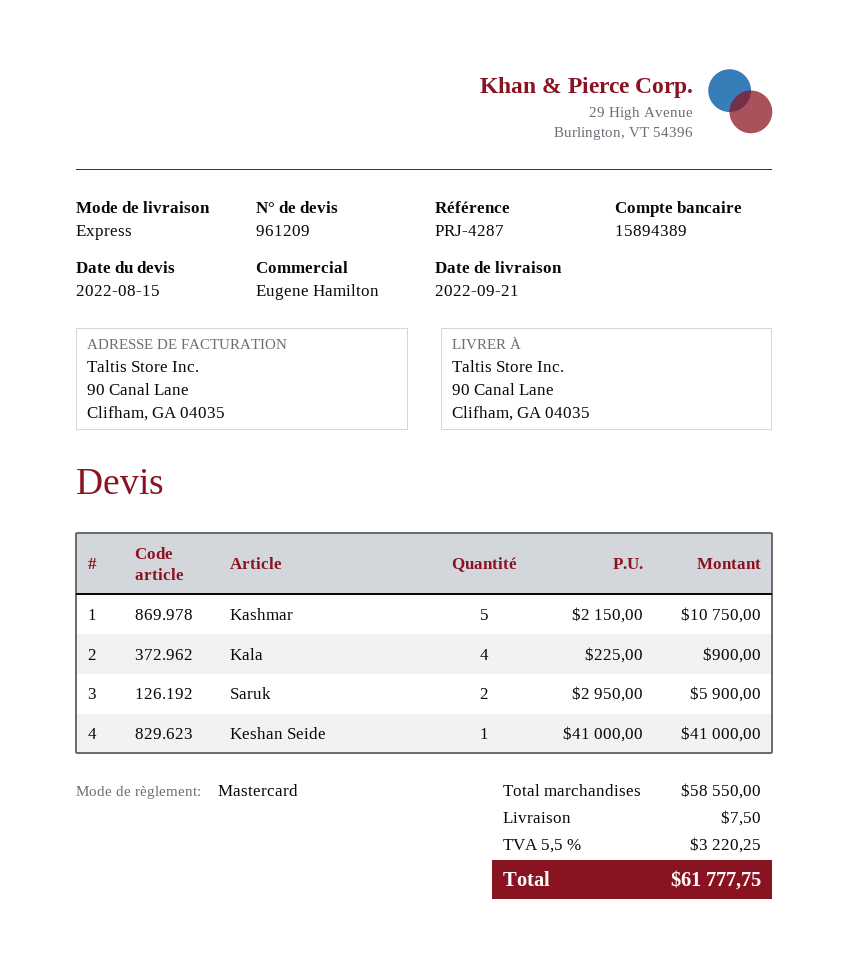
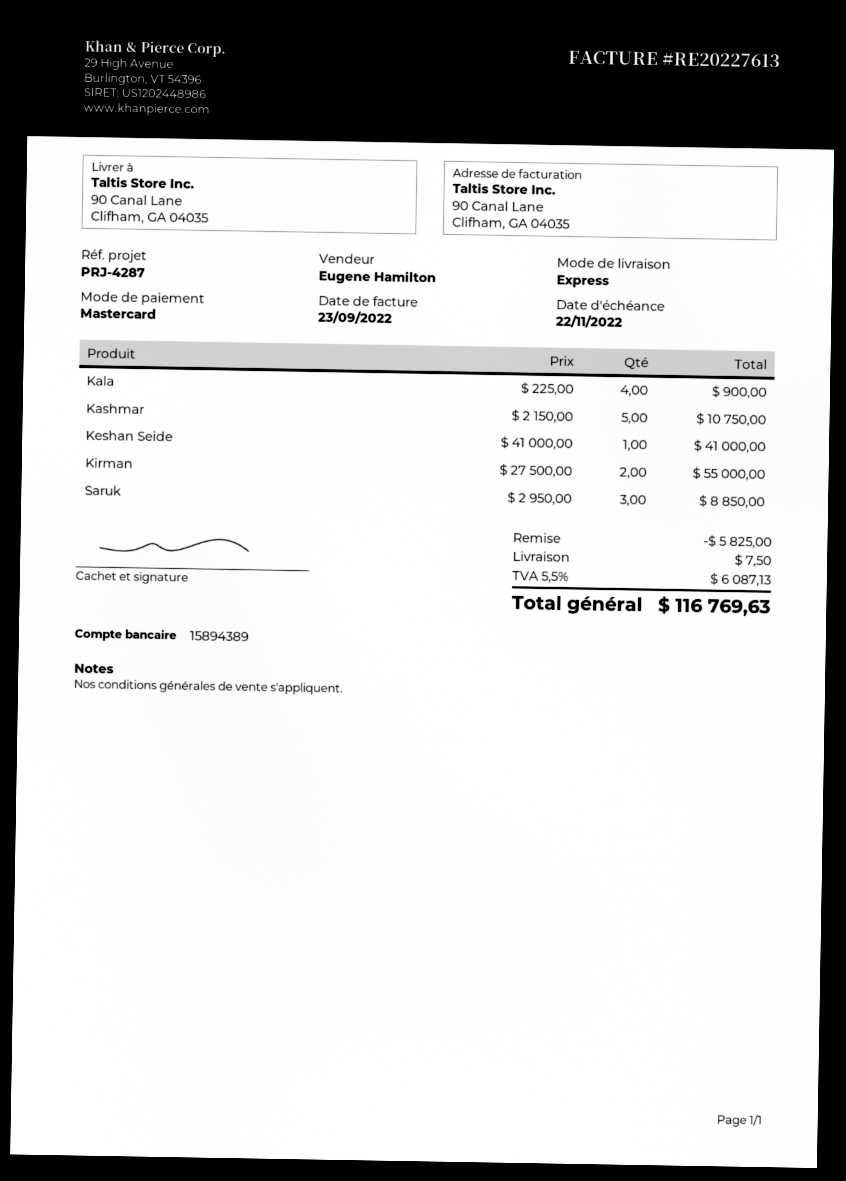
Saruk: 2 x 2950.00 = 5900.00 -> 3 x 2950.00 = 8850.00
Kirman: none -> 2 x 27500.00 = 55000.00
discount: none -> 5825.00
tax: 5.5% = 3220.25 -> 5.5% = 6087.13
total: 61777.75 -> 116769.63

